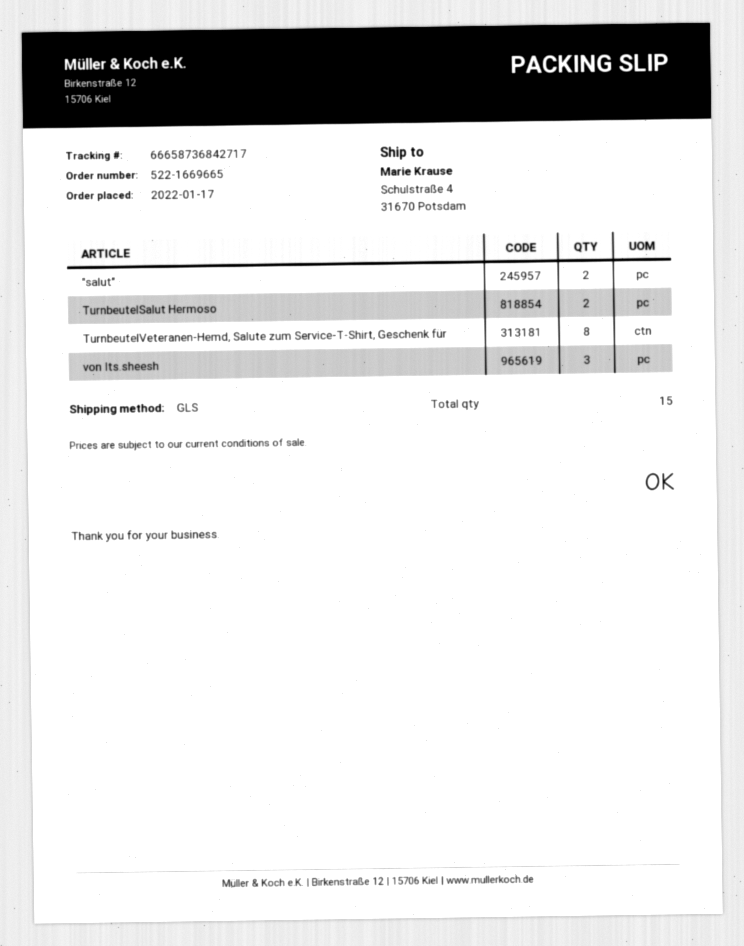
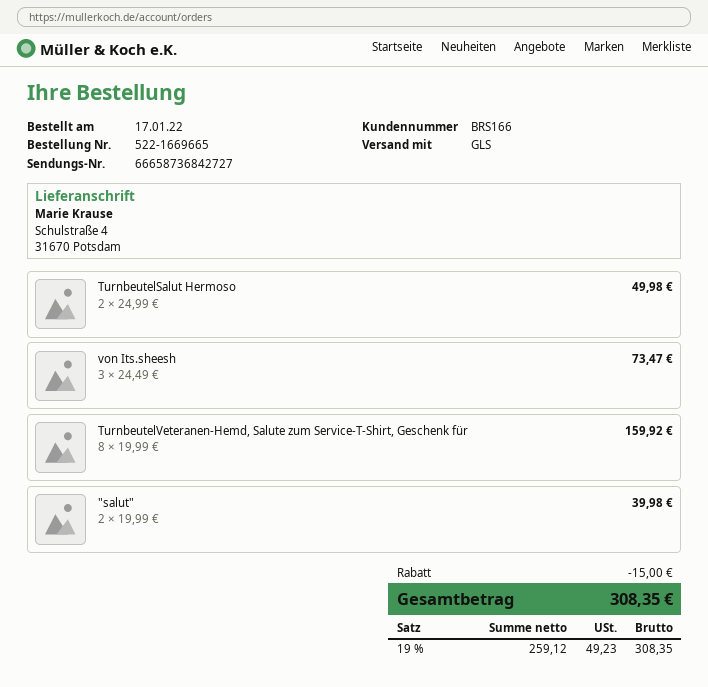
tracking number: 66658736842717 -> 66658736842727

